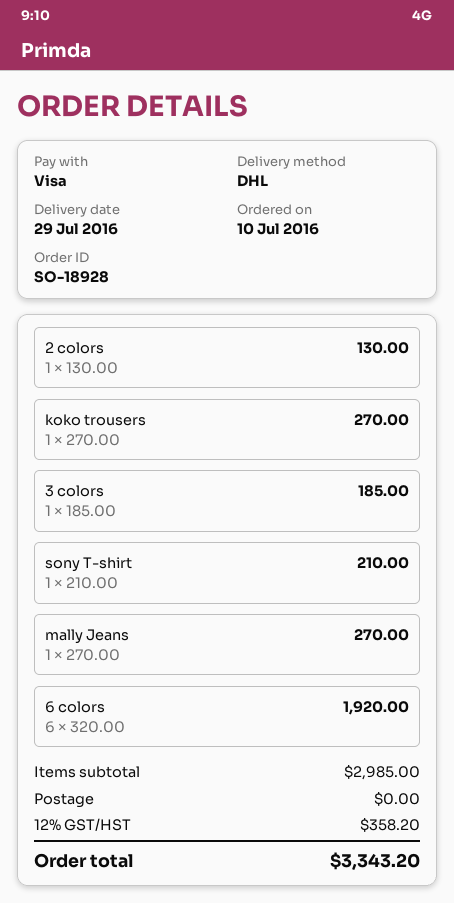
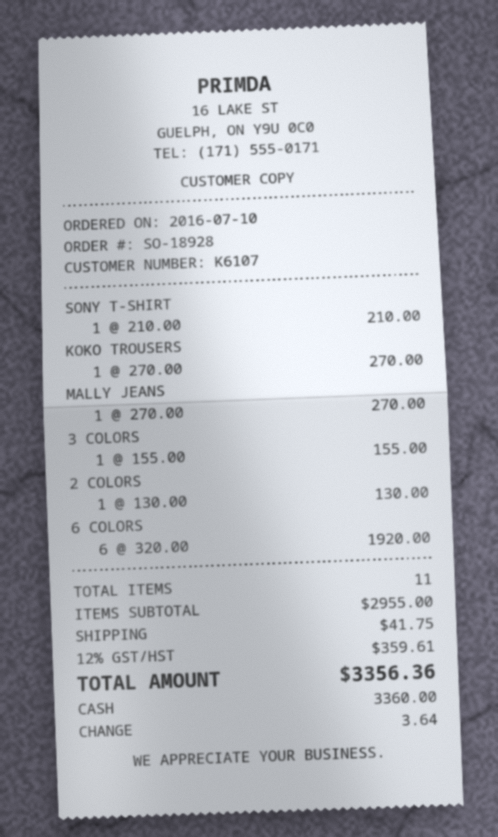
payment method: Visa -> cash
3 colors: 1 x 185.00 = 185.00 -> 1 x 155.00 = 155.00
subtotal: 2985.00 -> 2955.00
shipping: 0.00 -> 41.75
tax: 12% = 358.20 -> 12% = 359.61
total: 3343.20 -> 3356.36

